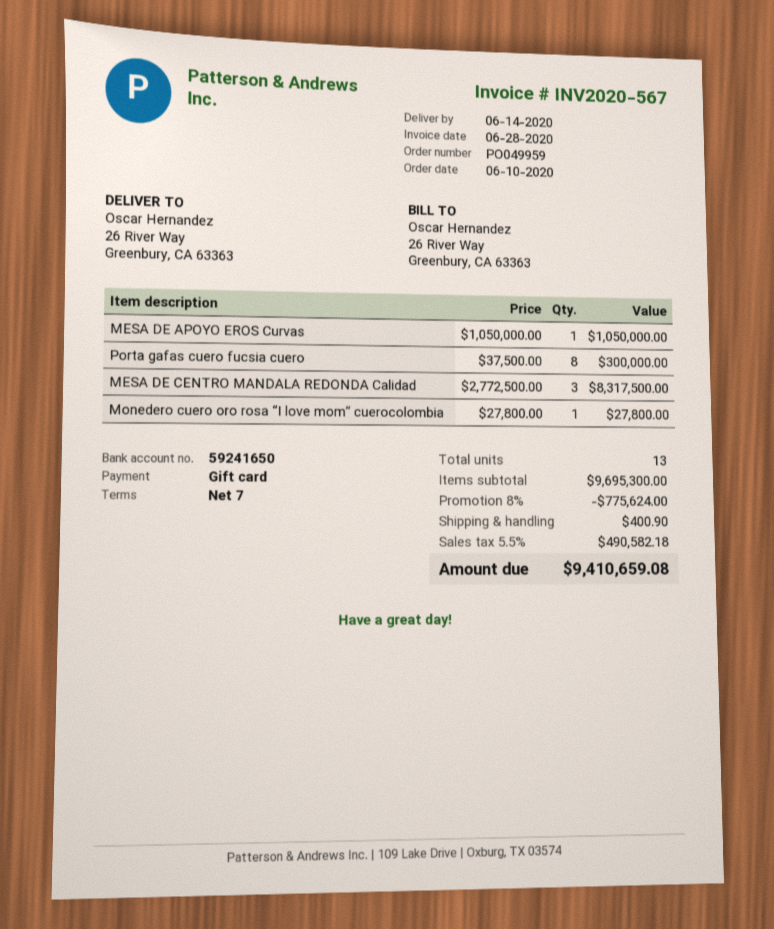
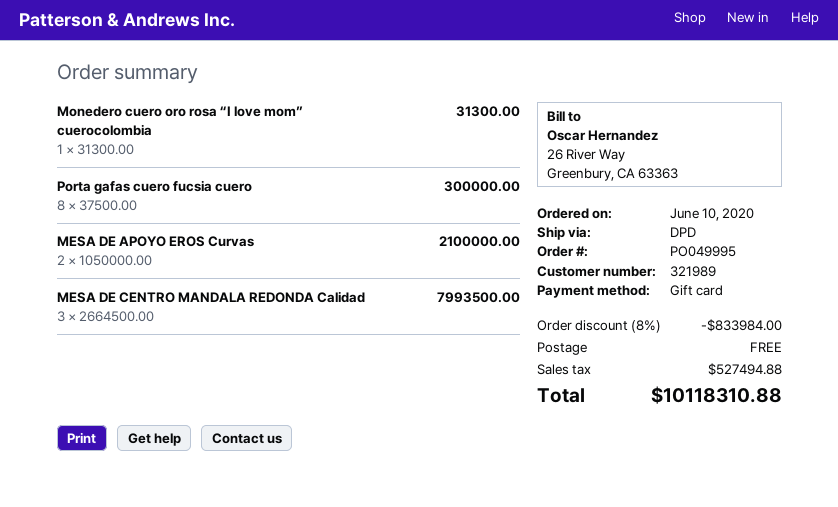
order number: PO049959 -> PO049995
MESA DE APOYO EROS Curvas: 1 x 1050000.00 = 1050000.00 -> 2 x 1050000.00 = 2100000.00
MESA DE CENTRO MANDALA REDONDA Calidad: 3 x 2772500.00 = 8317500.00 -> 3 x 2664500.00 = 7993500.00
Monedero cuero oro rosa “I love mom” cuerocolombia: 1 x 27800.00 = 27800.00 -> 1 x 31300.00 = 31300.00
discount: 8% = 775624.00 -> 8% = 833984.00
shipping: 400.90 -> 0.00
tax: 490582.18 -> 527494.88
total: 9410659.08 -> 10118310.88

